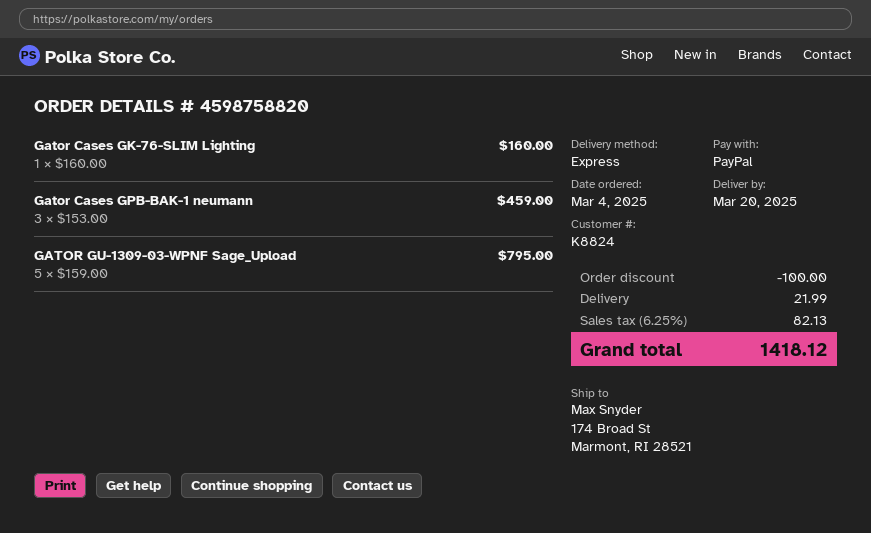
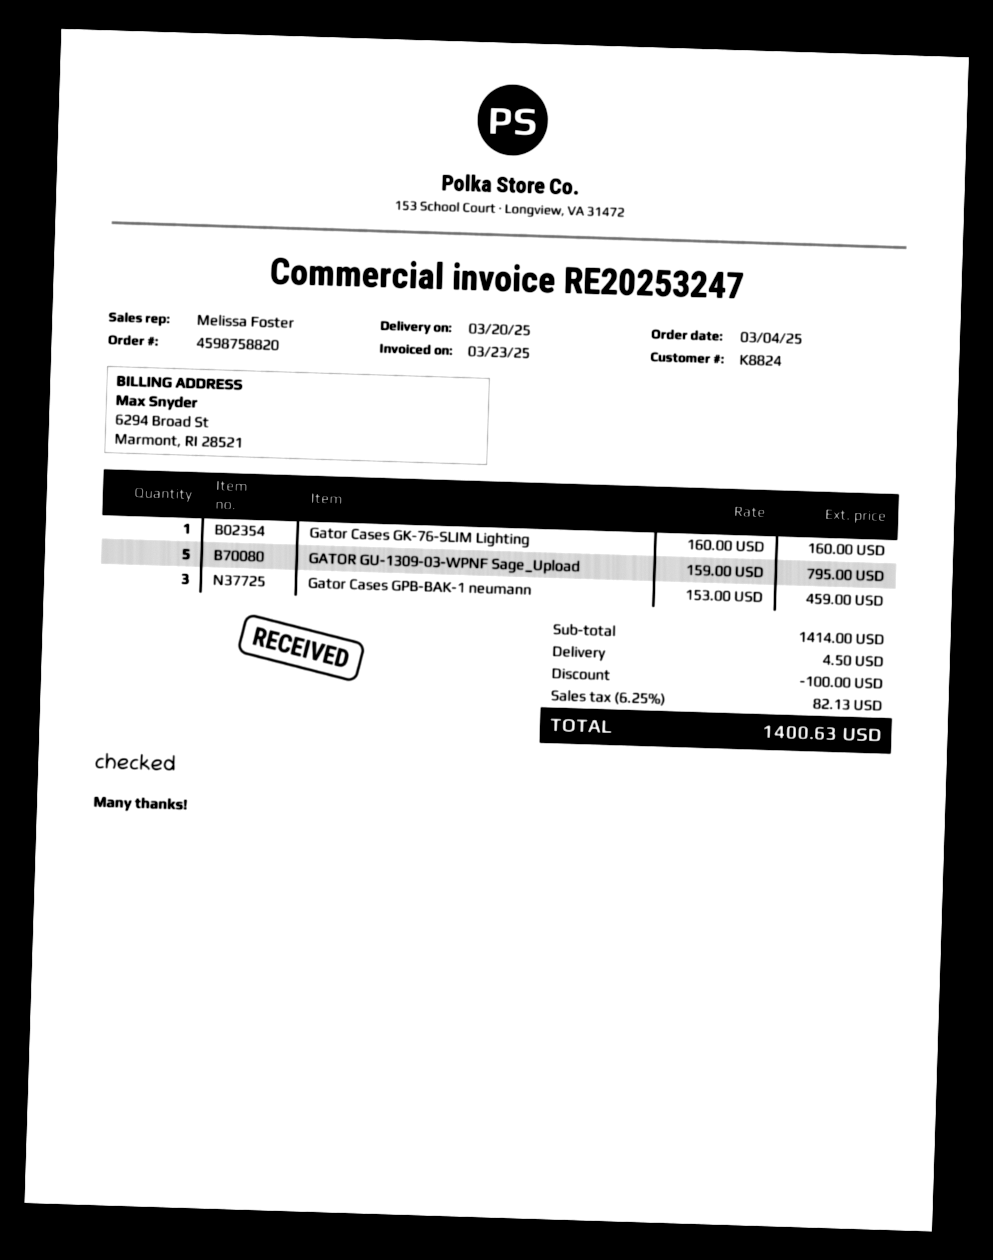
shipping: 21.99 -> 4.50
total: 1418.12 -> 1400.63

